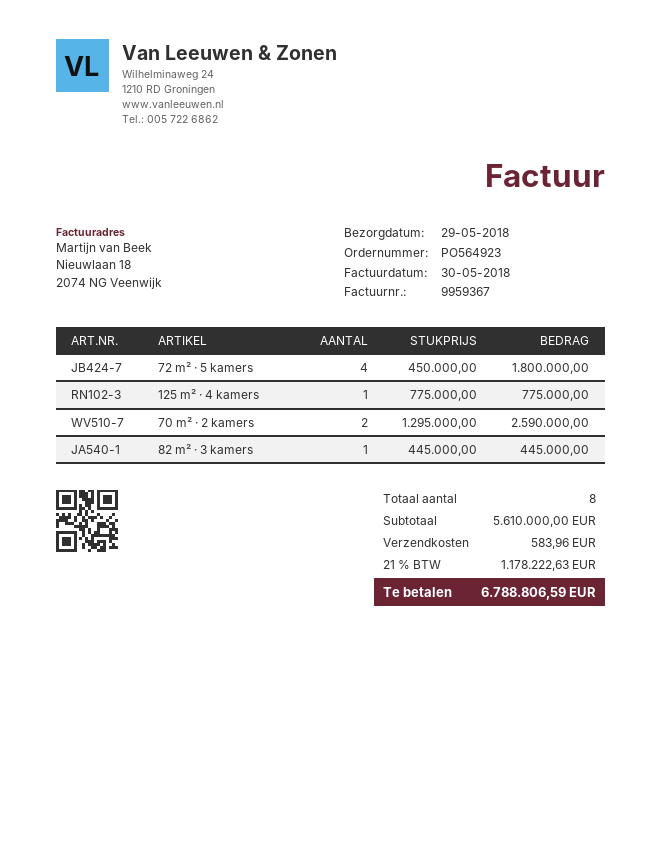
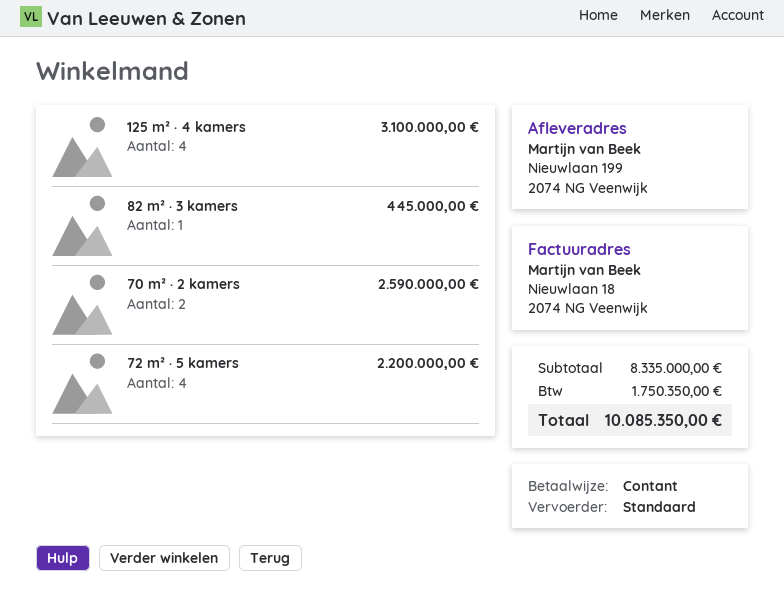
72 m² · 5 kamers: 4 for 1800000.00 -> 4 for 2200000.00
125 m² · 4 kamers: 1 for 775000.00 -> 4 for 3100000.00
subtotal: 5610000.00 -> 8335000.00
shipping: 583.96 -> none
tax: 1178222.63 -> 1750350.00
total: 6788806.59 -> 10085350.00

